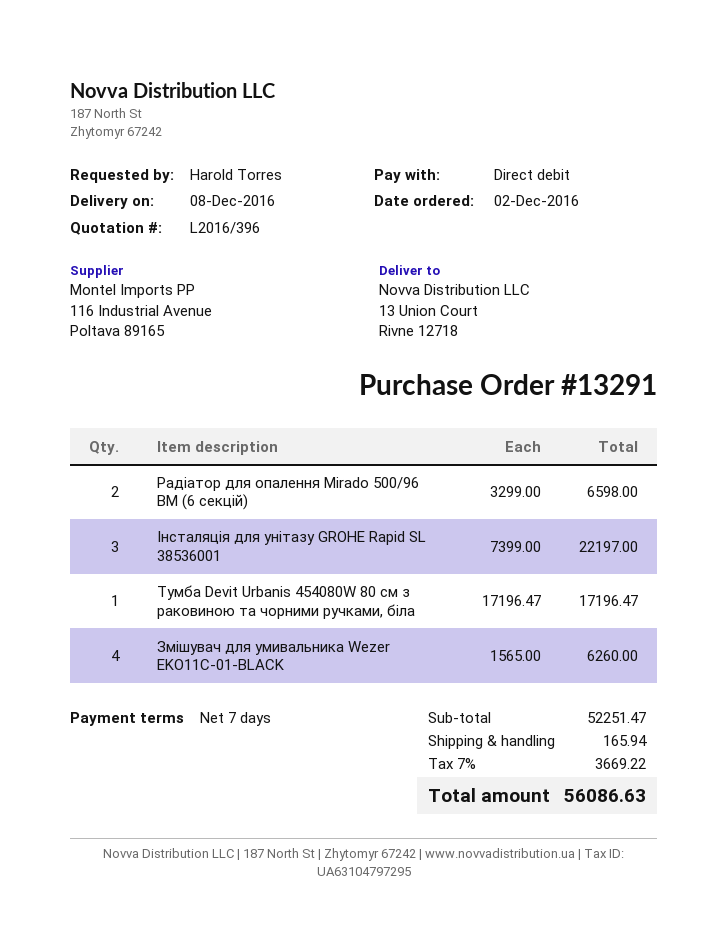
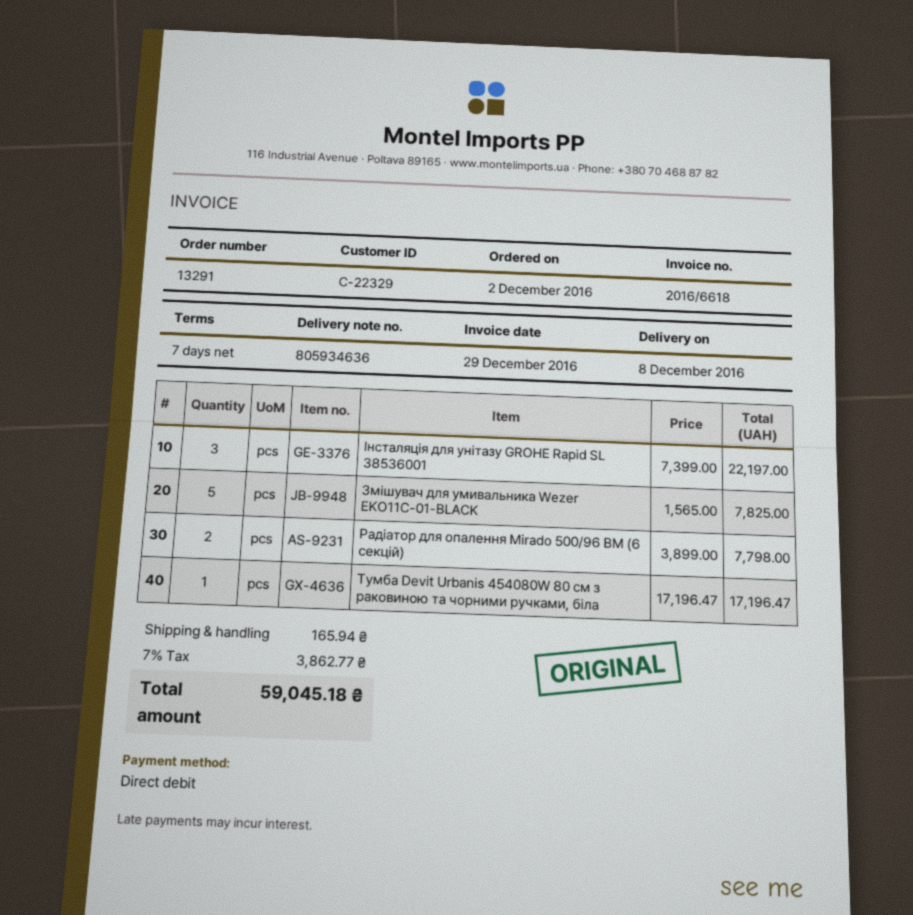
Радіатор для опалення Mirado 500/96 BM (6 секцій): 2 x 3299.00 = 6598.00 -> 2 x 3899.00 = 7798.00
Змішувач для умивальника Wezer EKO11C-01-BLACK: 4 x 1565.00 = 6260.00 -> 5 x 1565.00 = 7825.00
tax: 7% = 3669.22 -> 7% = 3862.77
total: 56086.63 -> 59045.18

